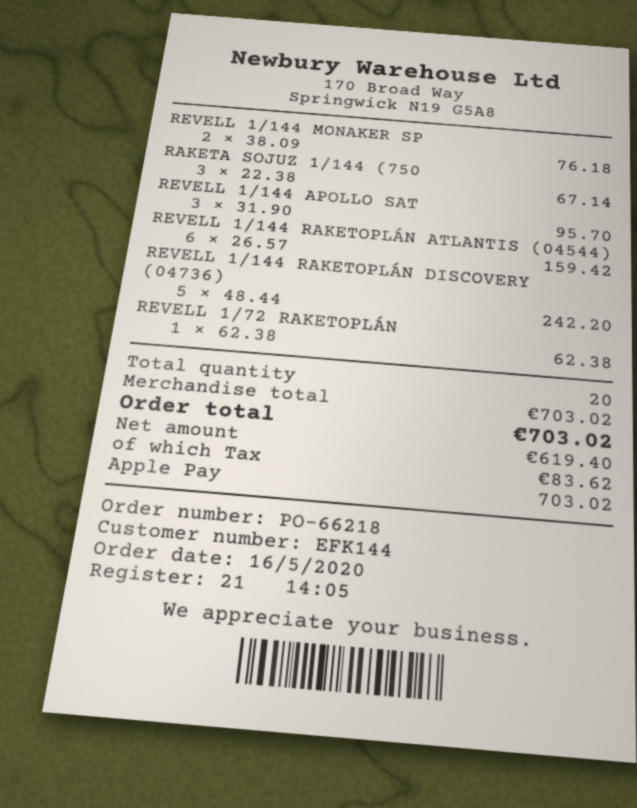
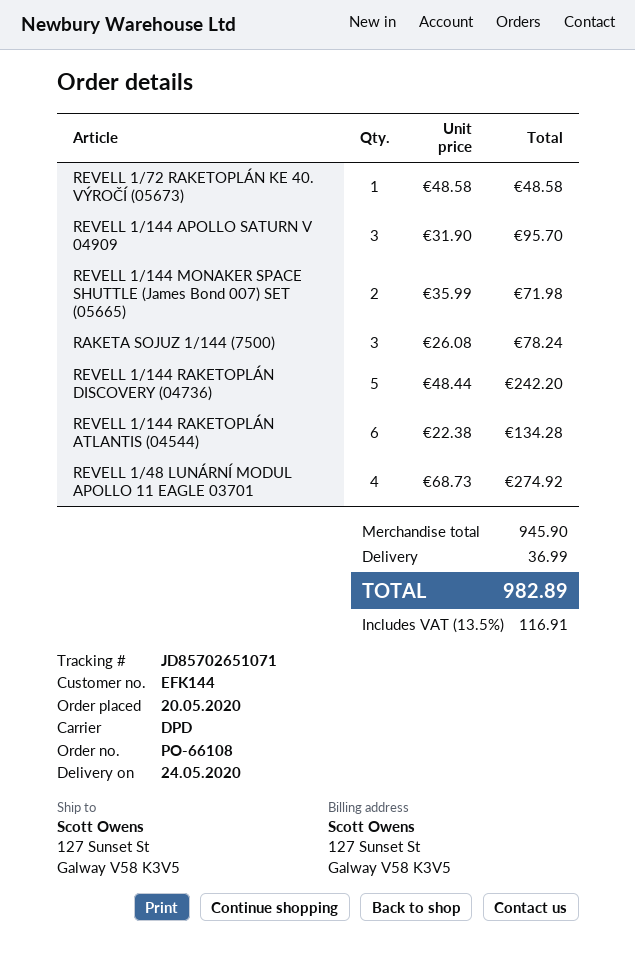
order number: PO-66218 -> PO-66108
order date: 2020-05-16 -> 2020-05-20
REVELL 1/144 MONAKER SP: 2 x 38.09 = 76.18 -> 2 x 35.99 = 71.98
RAKETA SOJUZ 1/144 (750: 3 x 22.38 = 67.14 -> 3 x 26.08 = 78.24
REVELL 1/144 RAKETOPLÁN ATLANTIS (04544): 6 x 26.57 = 159.42 -> 6 x 22.38 = 134.28
REVELL 1/72 RAKETOPLÁN: 1 x 62.38 = 62.38 -> 1 x 48.58 = 48.58
REVELL 1/48 LUNÁRNÍ MODUL APOLLO 11 EAGLE 03701: none -> 4 x 68.73 = 274.92
subtotal: 703.02 -> 945.90
shipping: none -> 36.99
tax: 83.62 -> 116.91
total: 703.02 -> 982.89

